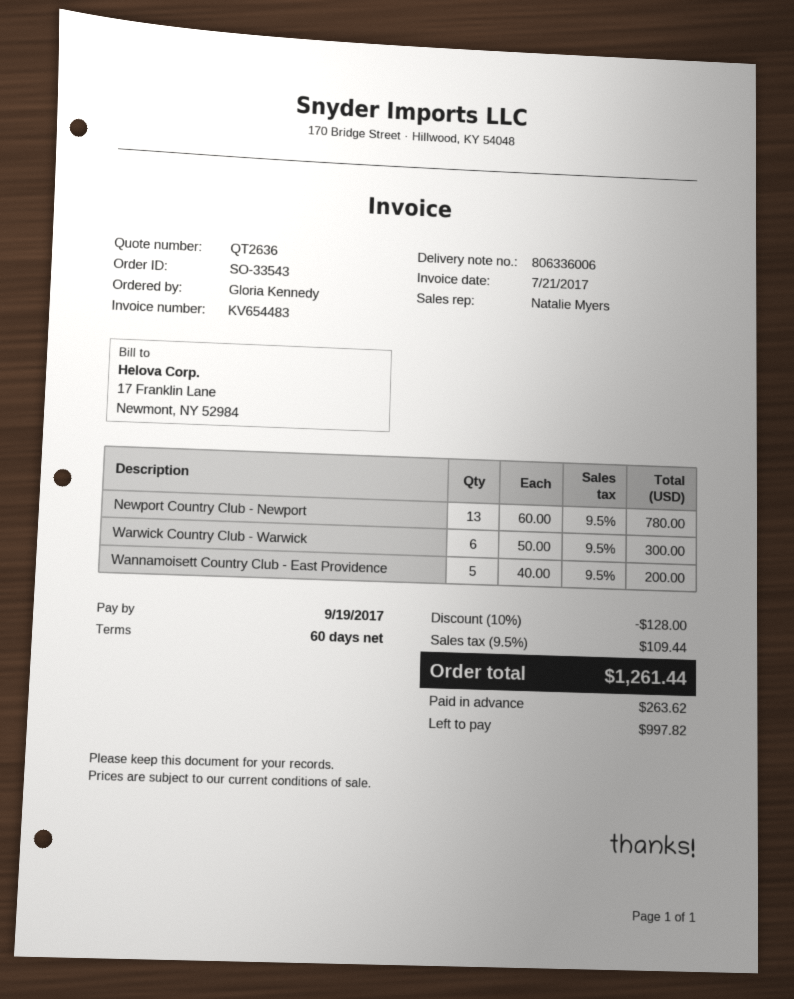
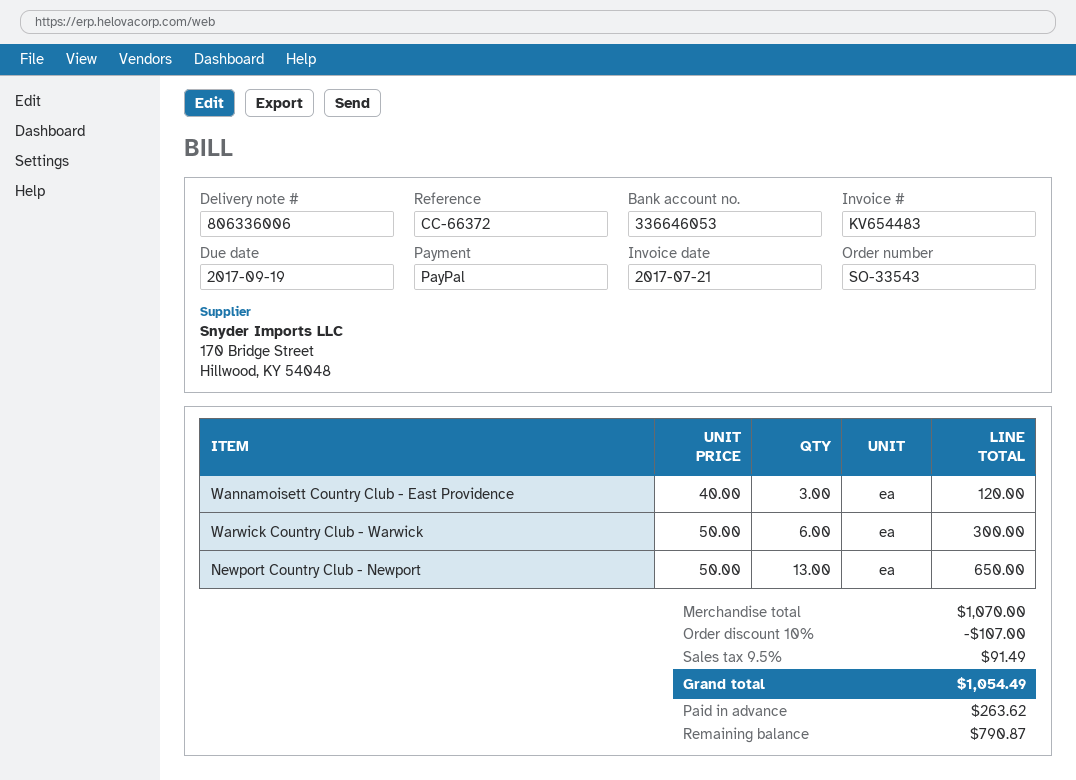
Newport Country Club - Newport: 13 x 60.00 = 780.00 -> 13 x 50.00 = 650.00
Wannamoisett Country Club - East Providence: 5 x 40.00 = 200.00 -> 3 x 40.00 = 120.00
discount: 10% = 128.00 -> 10% = 107.00
tax: 9.5% = 109.44 -> 9.5% = 91.49
total: 1261.44 -> 1054.49
balance: 997.82 -> 790.87

